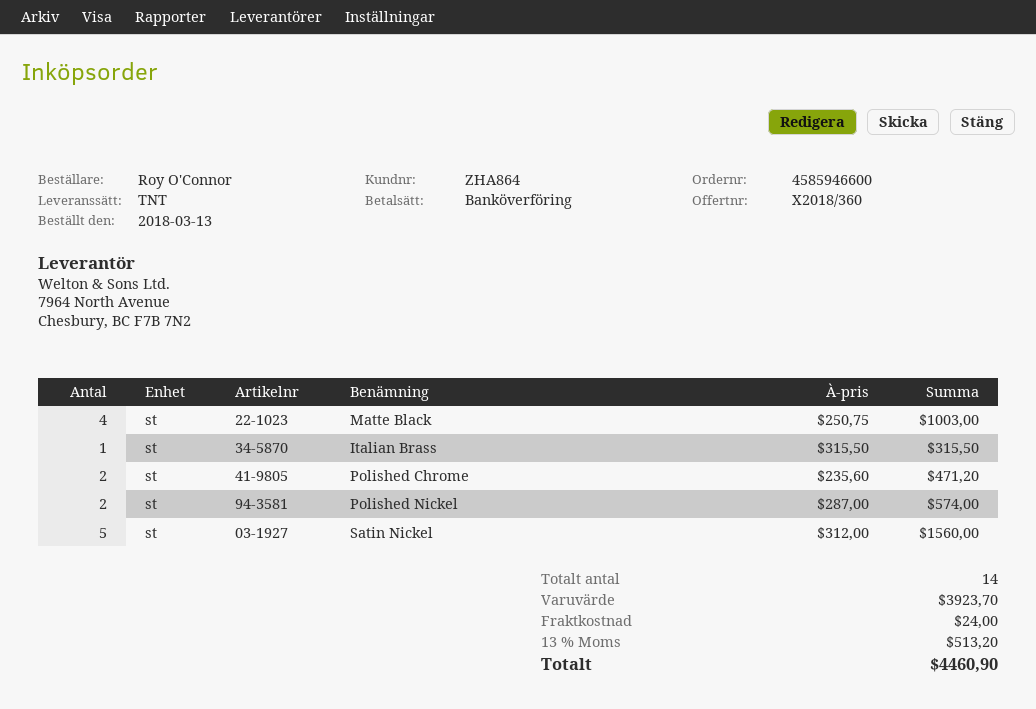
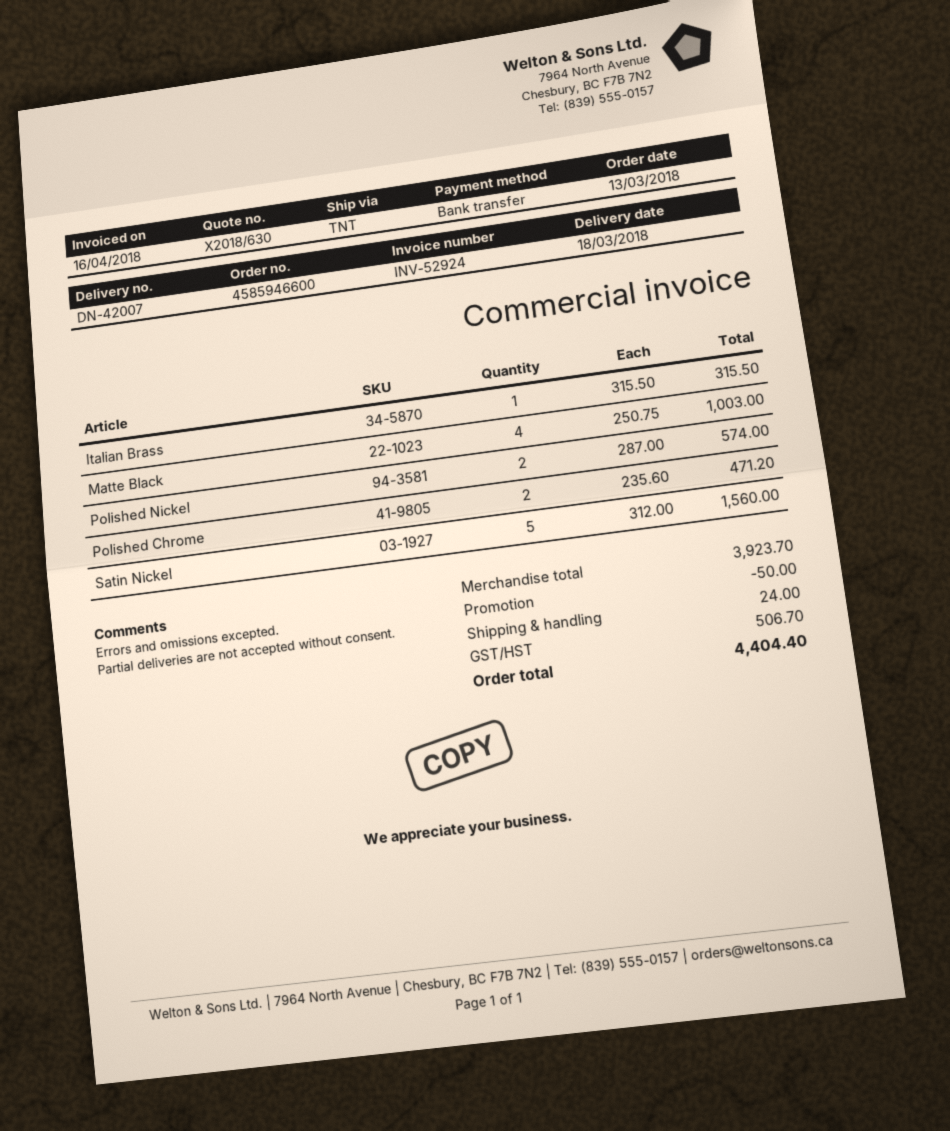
quote number: X2018/360 -> X2018/630
discount: none -> 50.00
tax: 513.20 -> 506.70
total: 4460.90 -> 4404.40

